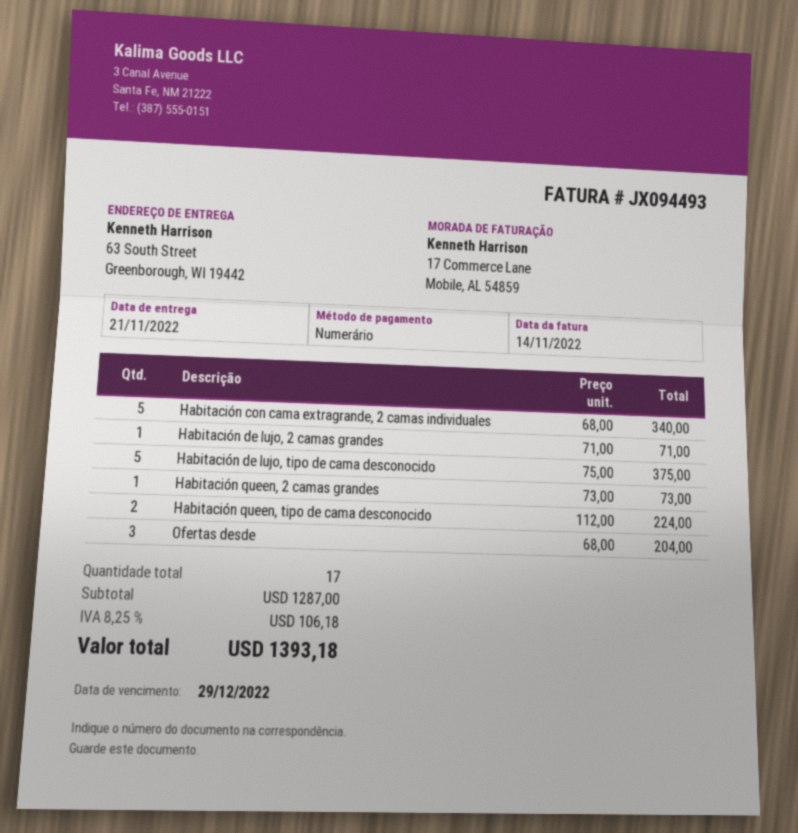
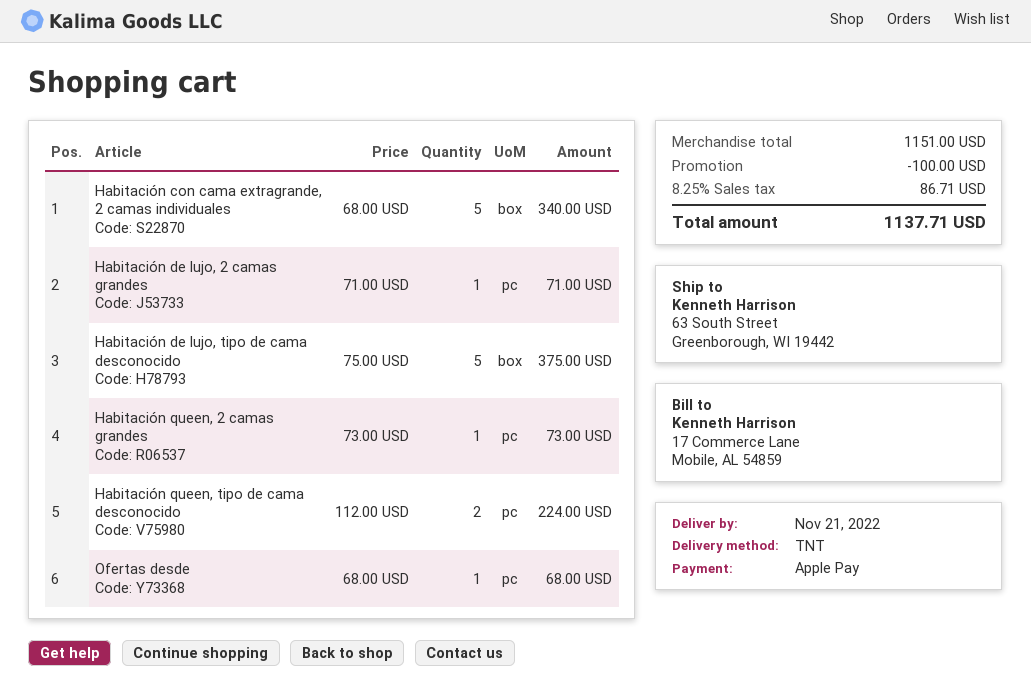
payment method: cash -> Apple Pay
Ofertas desde: 3 x 68.00 = 204.00 -> 1 x 68.00 = 68.00
subtotal: 1287.00 -> 1151.00
discount: none -> 100.00
tax: 8.25% = 106.18 -> 8.25% = 86.71
total: 1393.18 -> 1137.71

